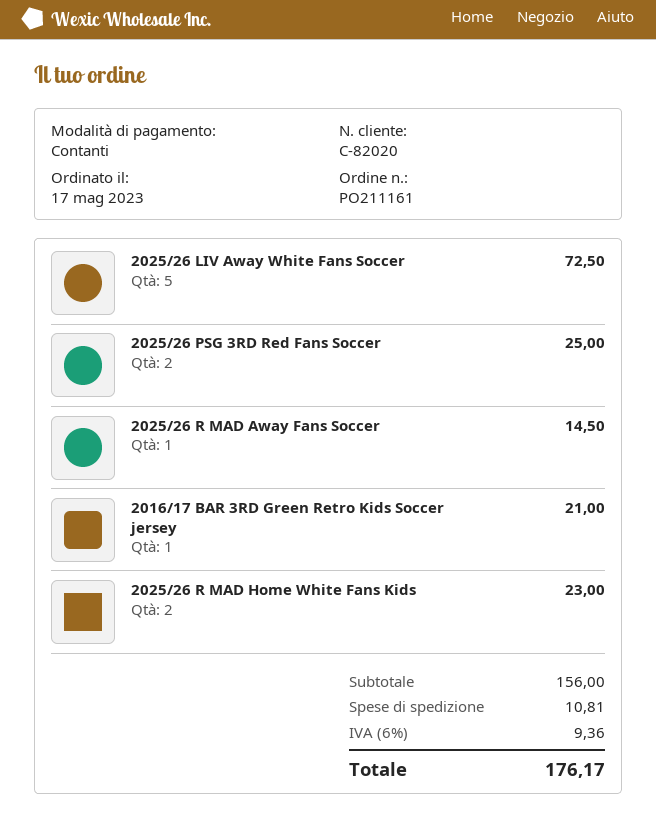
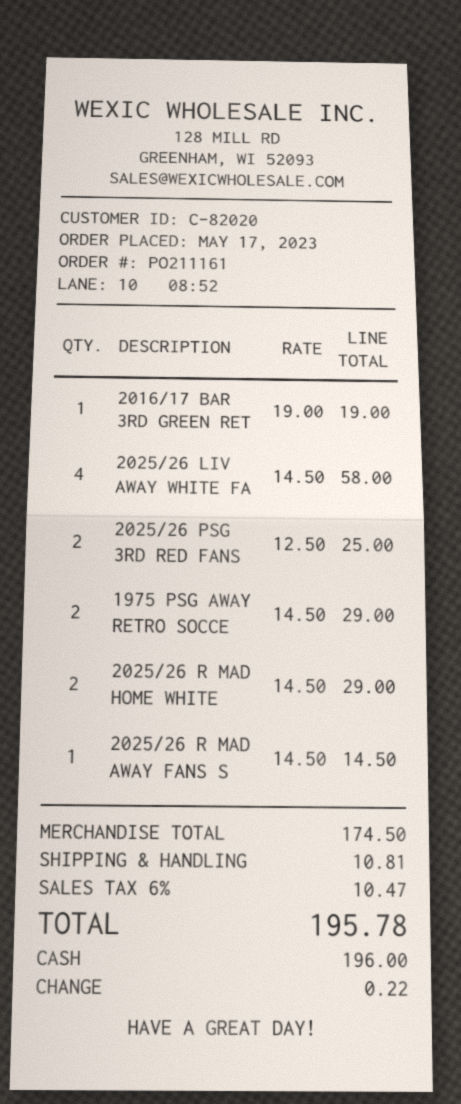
2025/26 LIV Away White Fans Soccer: 5 for 72.50 -> 4 for 58.00
2016/17 BAR 3RD Green Retro Kids Soccer jersey: 1 for 21.00 -> 1 for 19.00
2025/26 R MAD Home White Fans Kids: 2 for 23.00 -> 2 for 29.00
1975 PSG AWAY RETRO SOCCE: none -> 2 for 29.00
subtotal: 156.00 -> 174.50
tax: 6% = 9.36 -> 6% = 10.47
total: 176.17 -> 195.78

